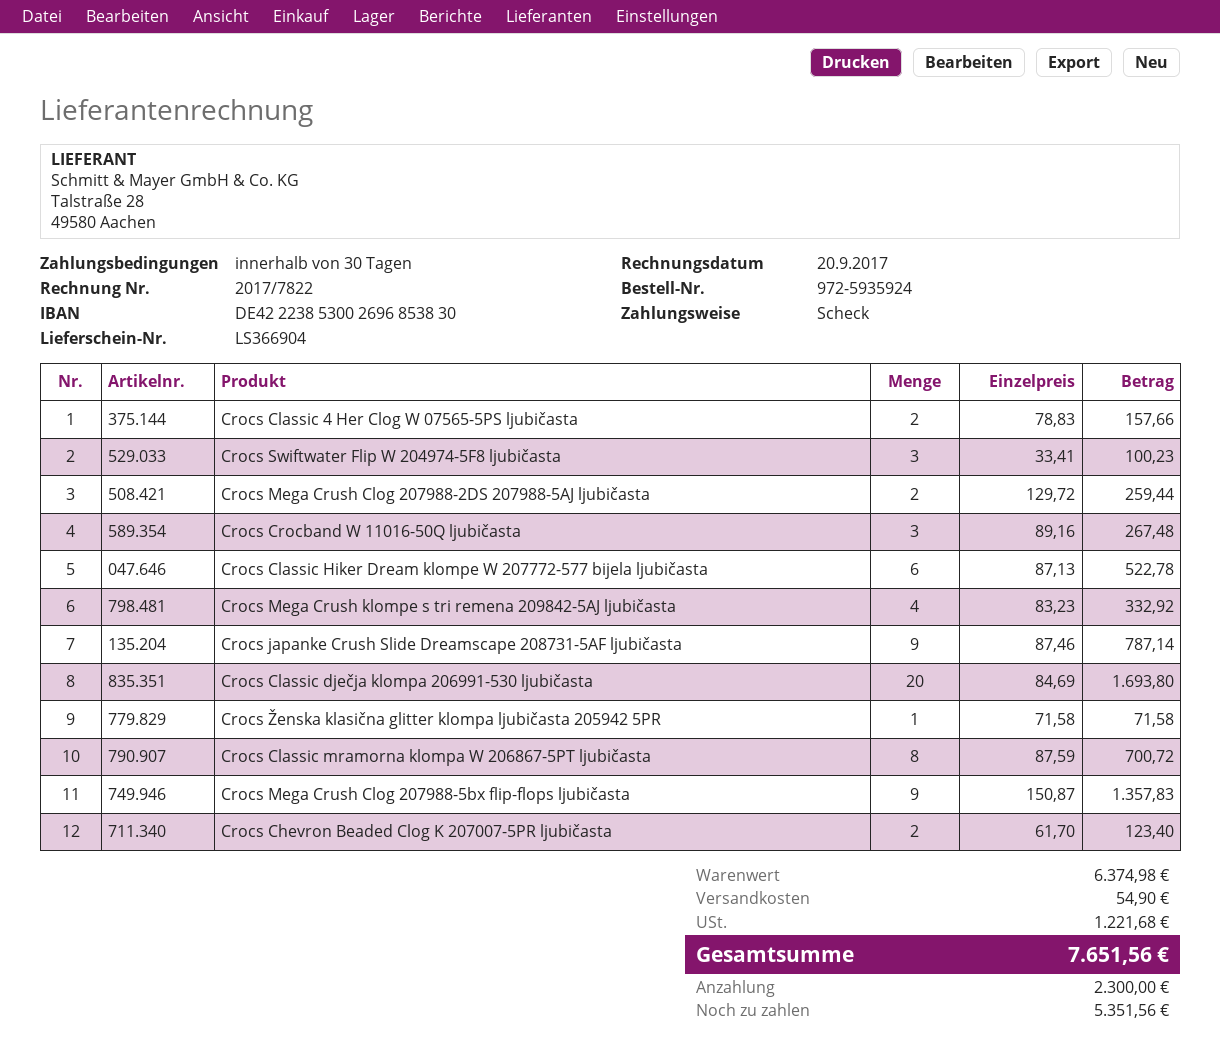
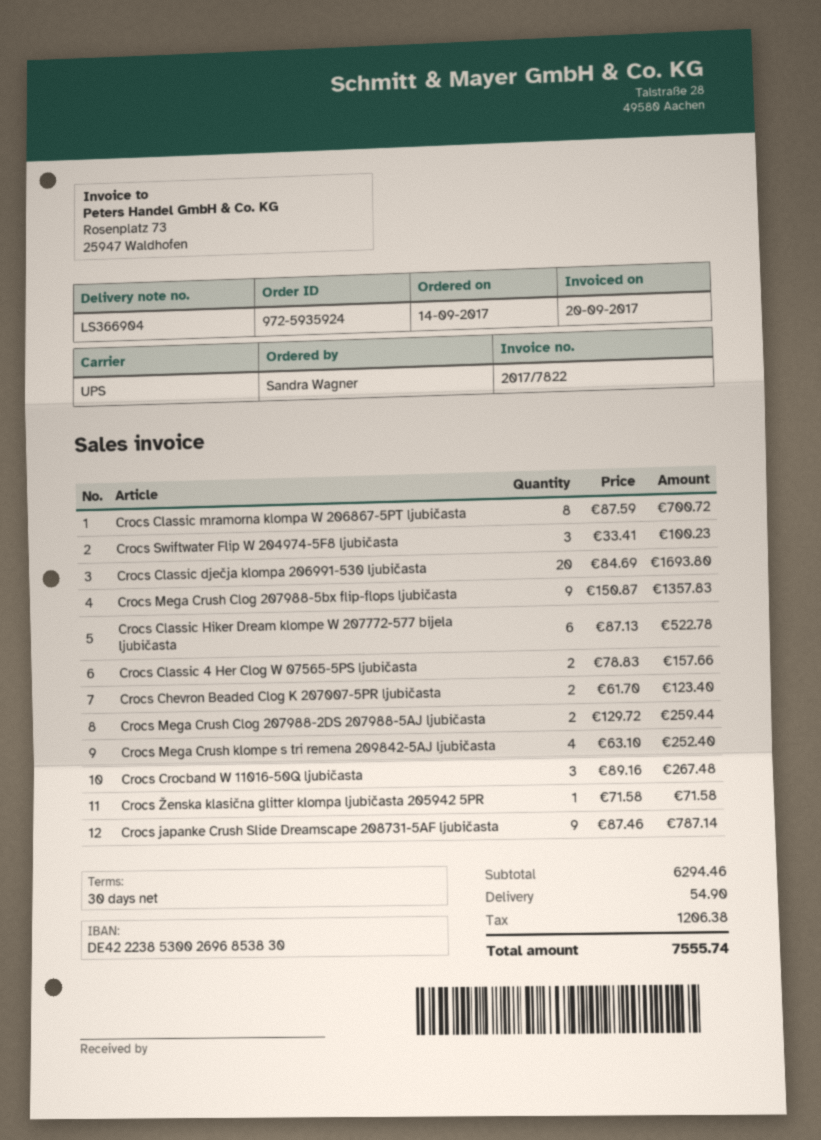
Crocs Mega Crush klompe s tri remena 209842-5AJ ljubičasta: 4 x 83.23 = 332.92 -> 4 x 63.10 = 252.40
subtotal: 6374.98 -> 6294.46
tax: 1221.68 -> 1206.38
total: 7651.56 -> 7555.74

